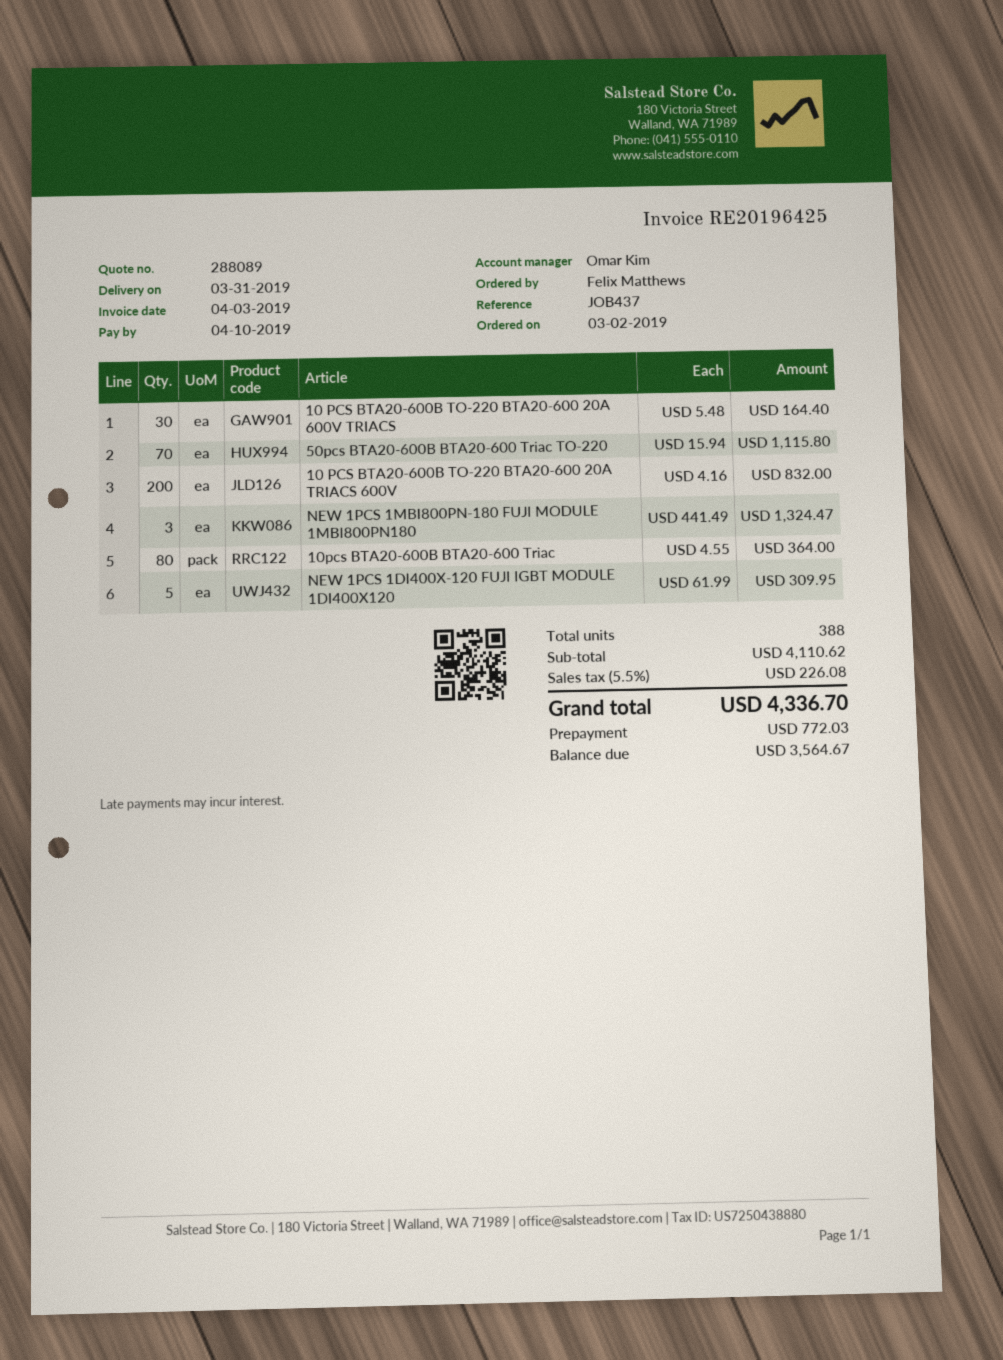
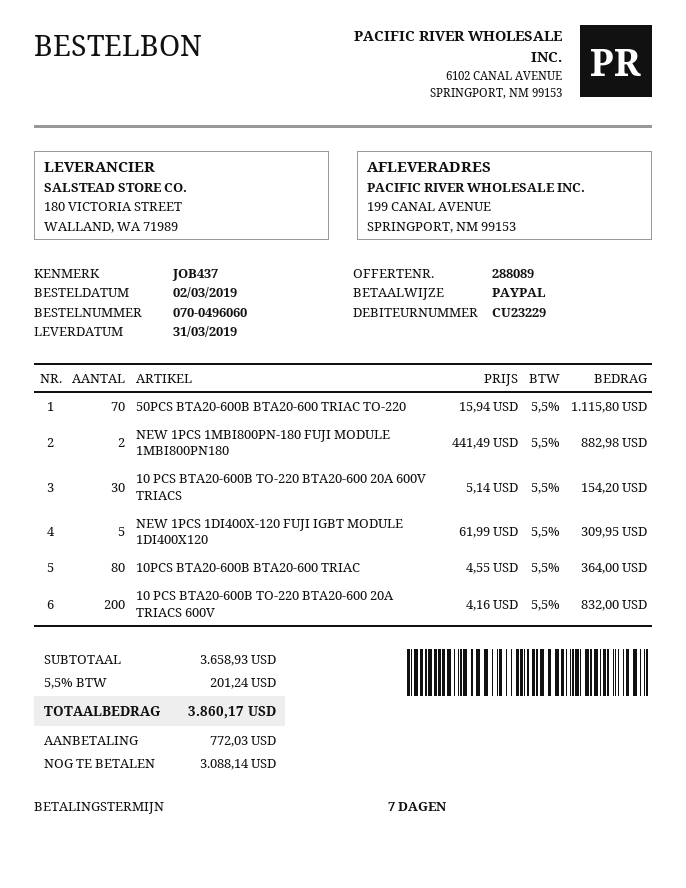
10 PCS BTA20-600B TO-220 BTA20-600 20A 600V TRIACS: 30 x 5.48 = 164.40 -> 30 x 5.14 = 154.20
NEW 1PCS 1MBI800PN-180 FUJI MODULE 1MBI800PN180: 3 x 441.49 = 1324.47 -> 2 x 441.49 = 882.98
subtotal: 4110.62 -> 3658.93
tax: 5.5% = 226.08 -> 5.5% = 201.24
total: 4336.70 -> 3860.17
balance: 3564.67 -> 3088.14

